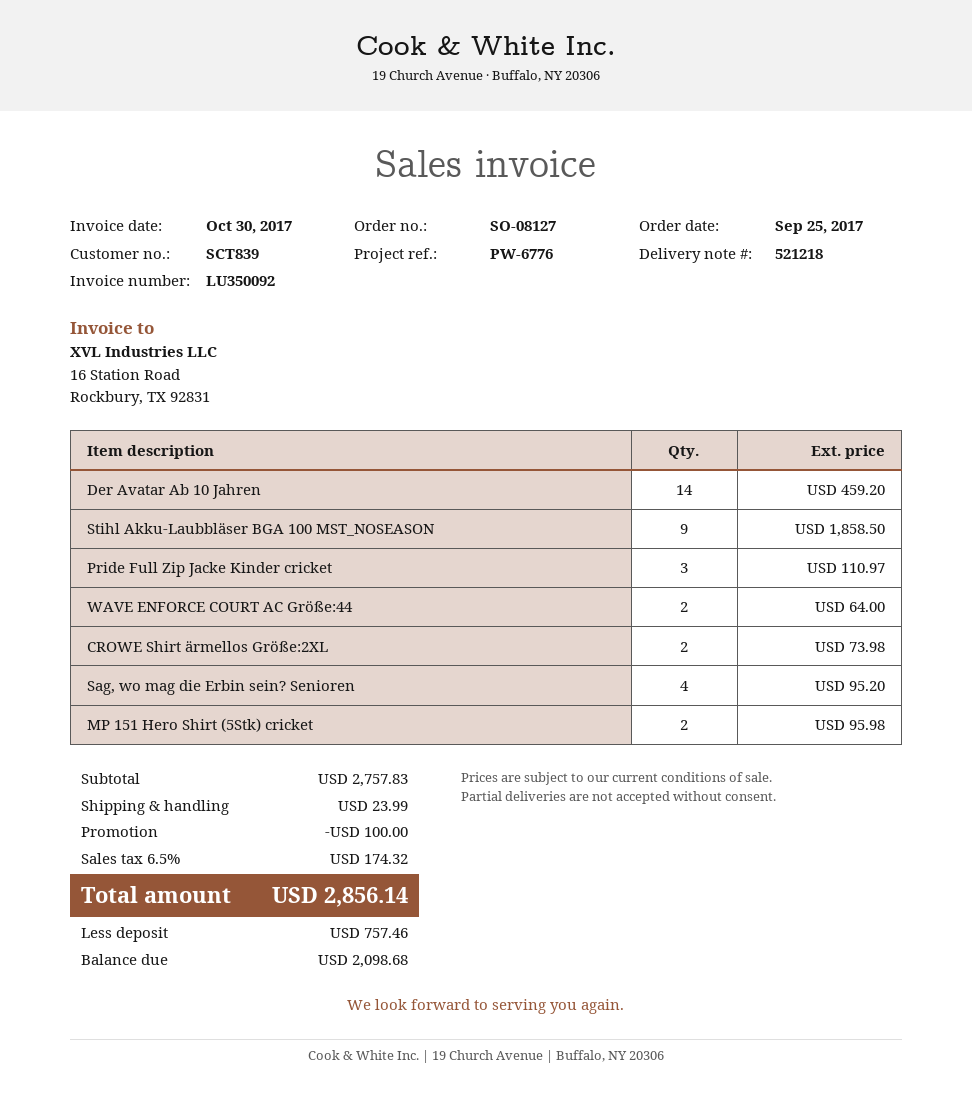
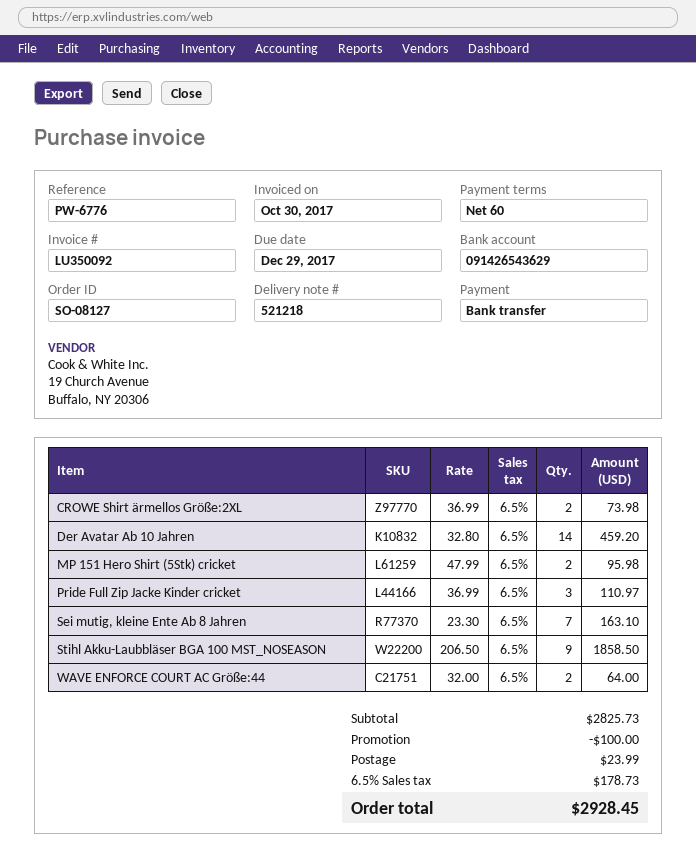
Sag, wo mag die Erbin sein? Senioren: 4 for 95.20 -> none
Sei mutig, kleine Ente Ab 8 Jahren: none -> 7 for 163.10
subtotal: 2757.83 -> 2825.73
tax: 6.5% = 174.32 -> 6.5% = 178.73
total: 2856.14 -> 2928.45

